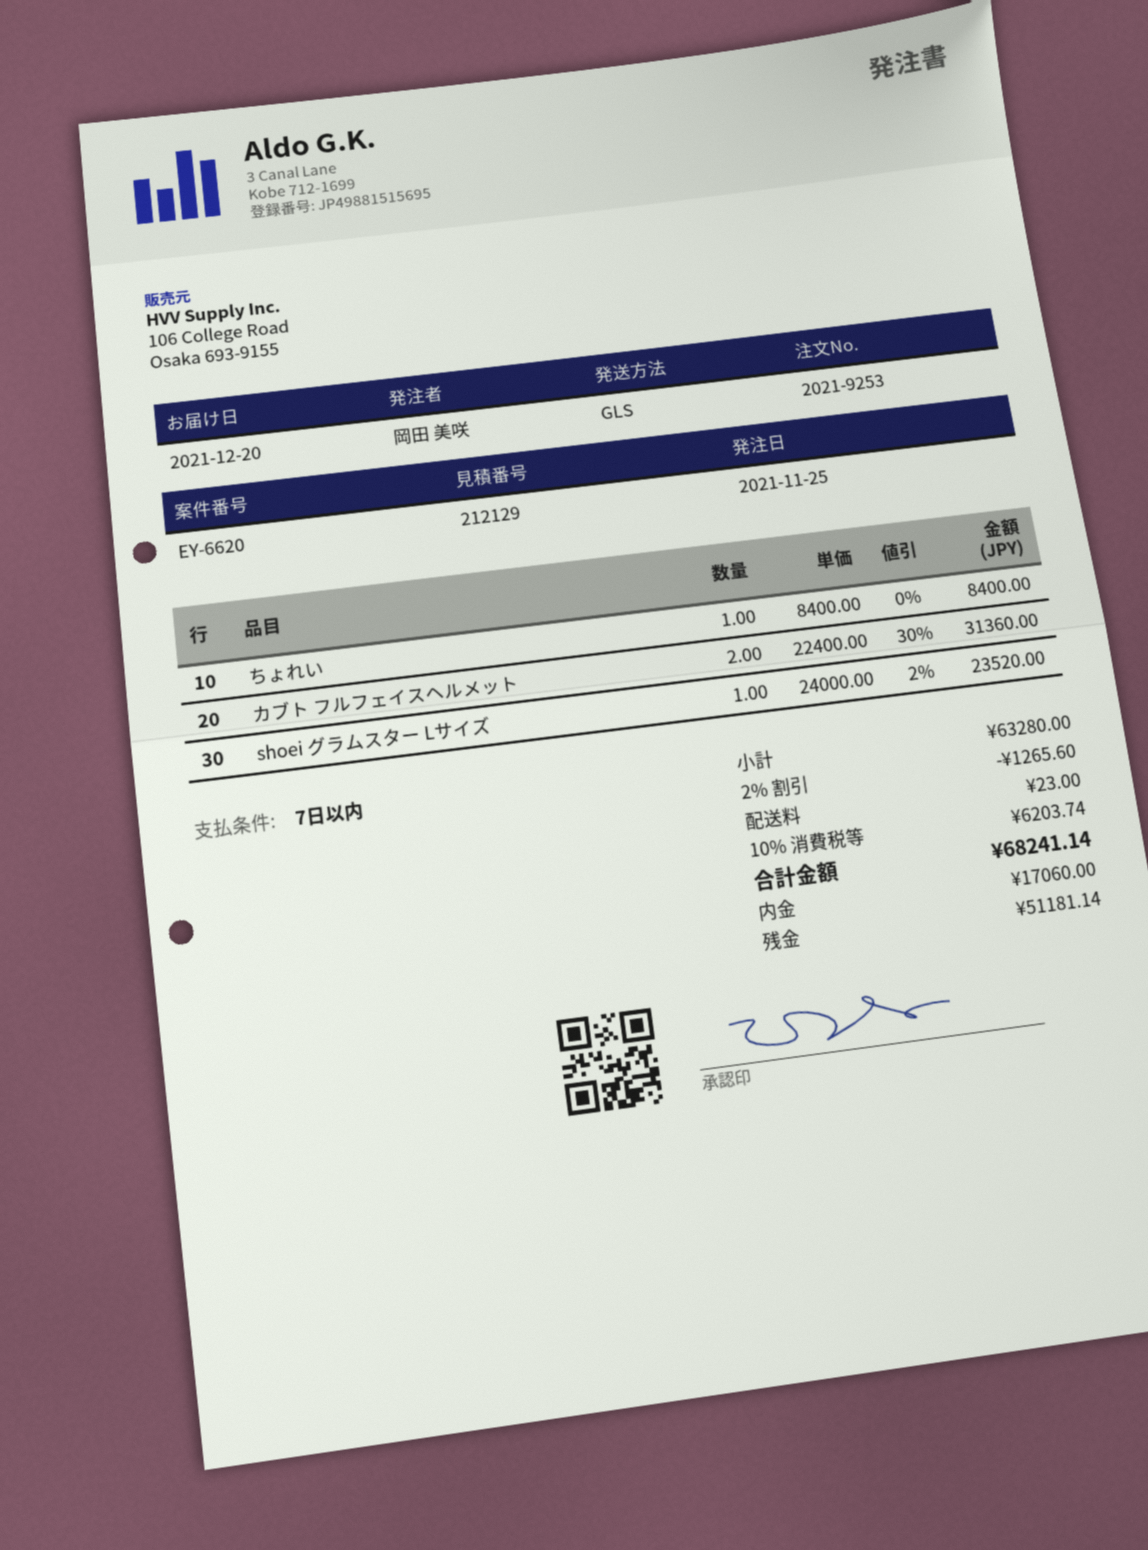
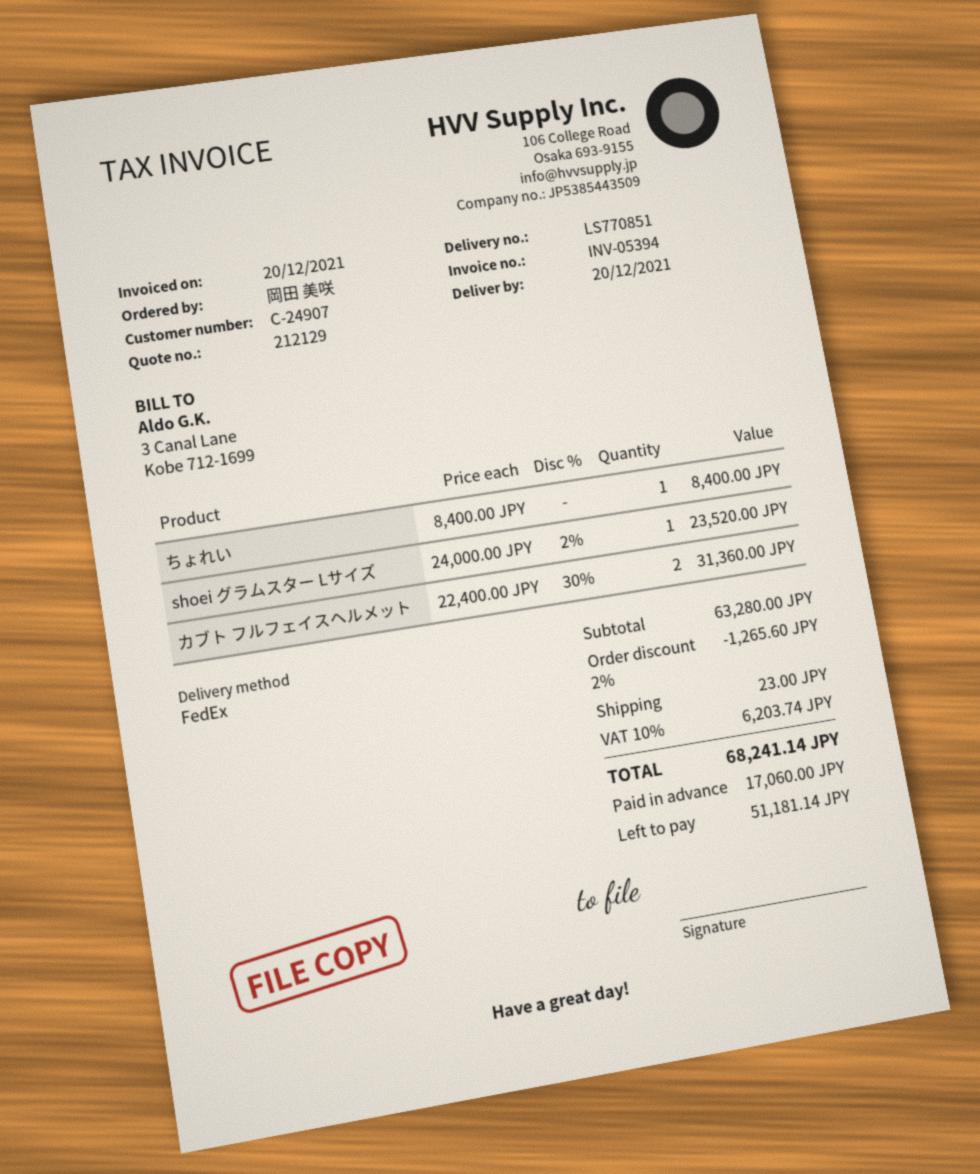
shipping method: GLS -> FedEx

